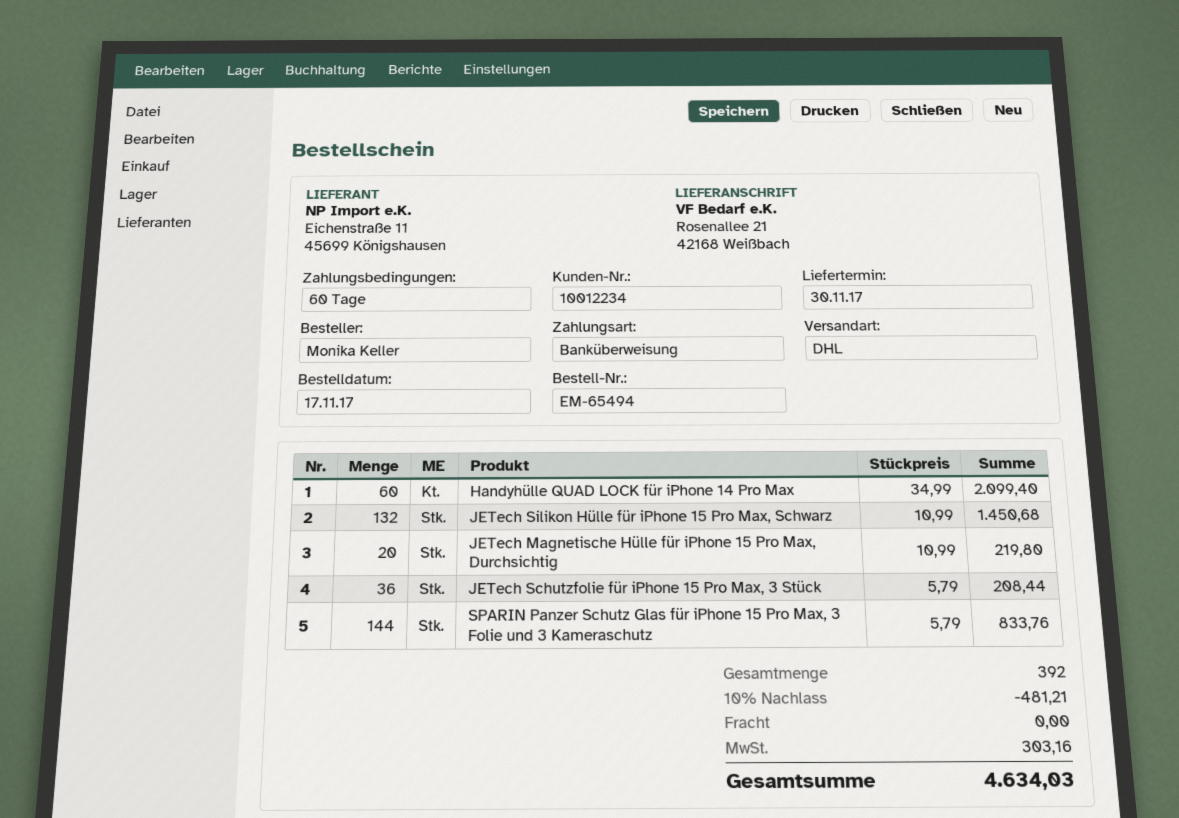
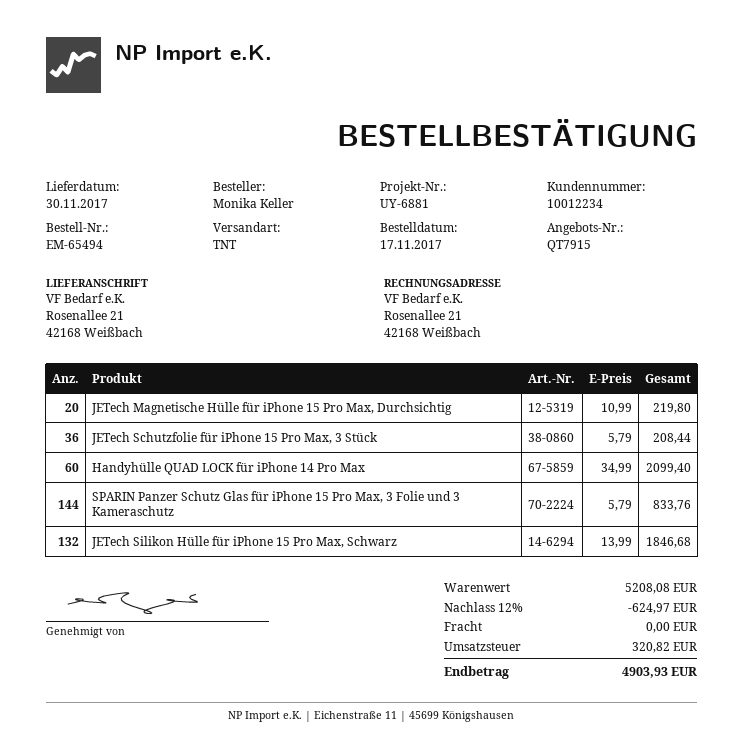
shipping method: DHL -> TNT
JETech Silikon Hülle für iPhone 15 Pro Max, Schwarz: 132 x 10.99 = 1450.68 -> 132 x 13.99 = 1846.68
discount: 10% = 481.21 -> 12% = 624.97
tax: 303.16 -> 320.82
total: 4634.03 -> 4903.93

